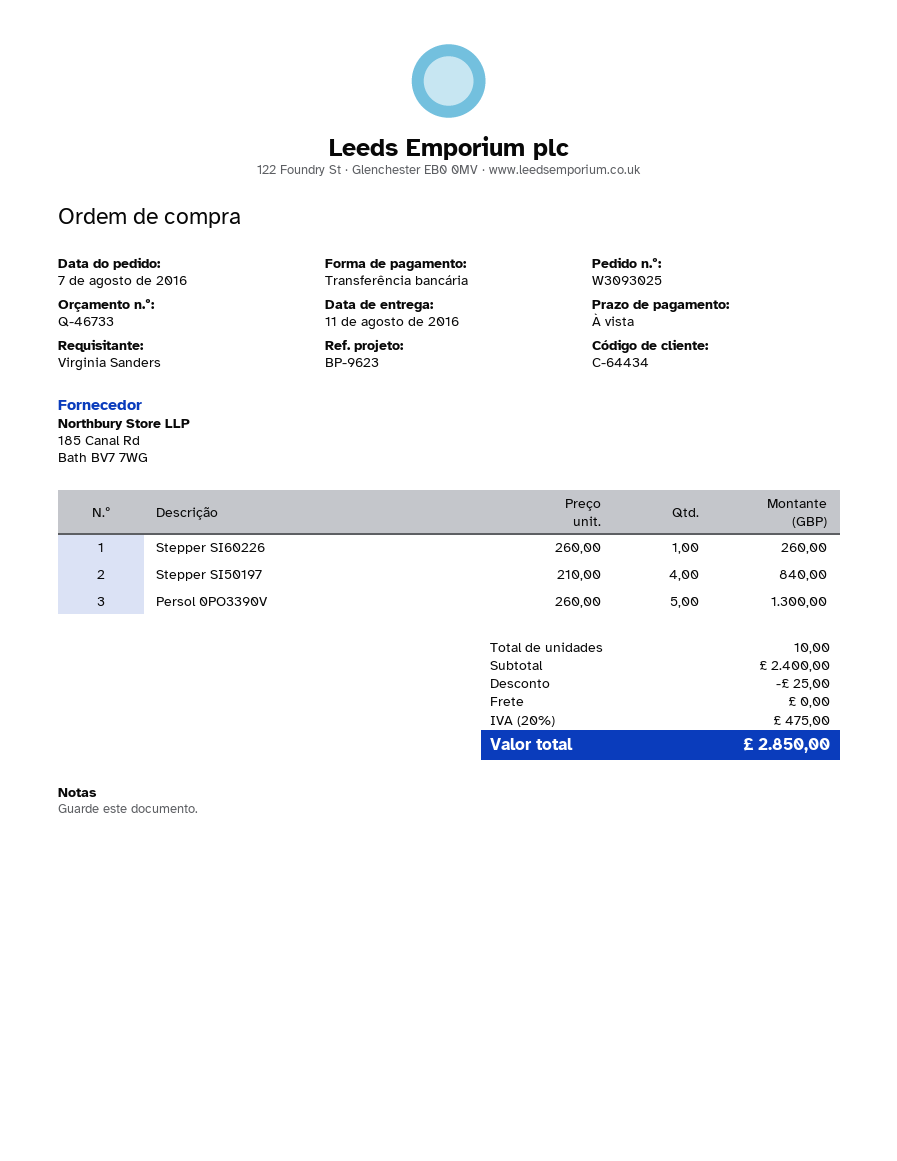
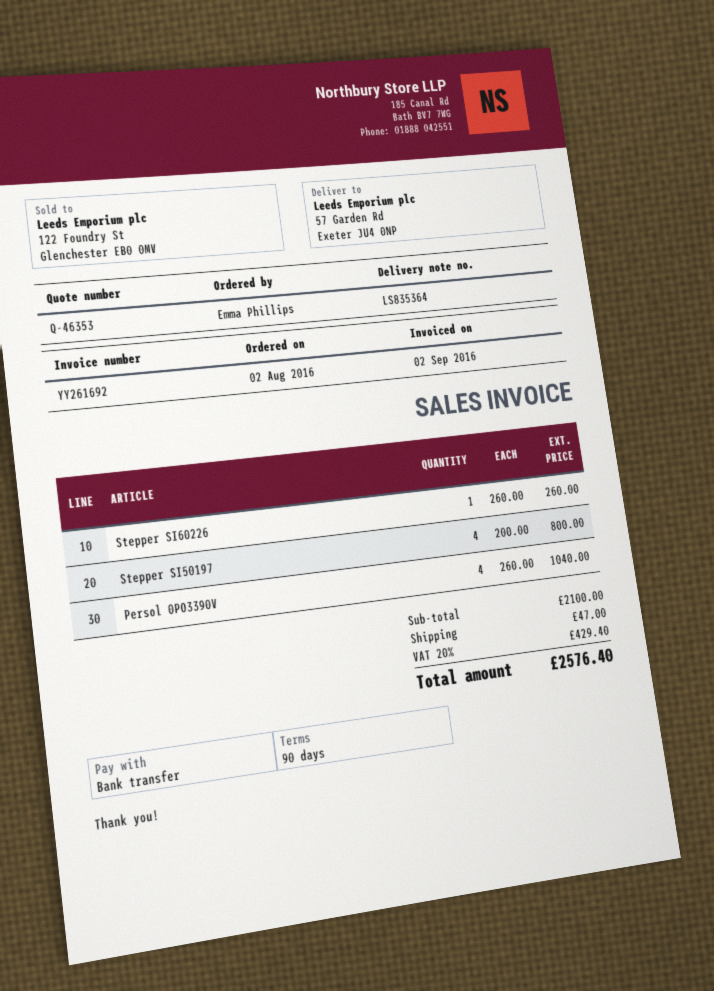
quote number: Q-46733 -> Q-46353
order date: 2016-08-07 -> 2016-08-02
payment terms: on receipt -> 90 days
ordered by: Virginia Sanders -> Emma Phillips
Stepper SI50197: 4 x 210.00 = 840.00 -> 4 x 200.00 = 800.00
Persol 0PO3390V: 5 x 260.00 = 1300.00 -> 4 x 260.00 = 1040.00
subtotal: 2400.00 -> 2100.00
discount: 25.00 -> none
shipping: 0.00 -> 47.00
tax: 20% = 475.00 -> 20% = 429.40
total: 2850.00 -> 2576.40

